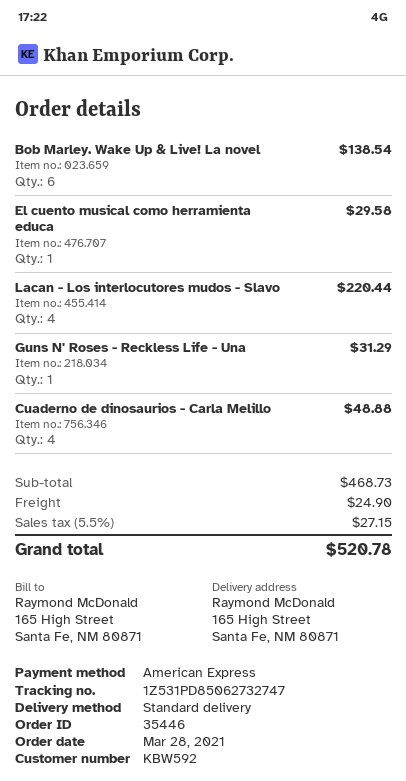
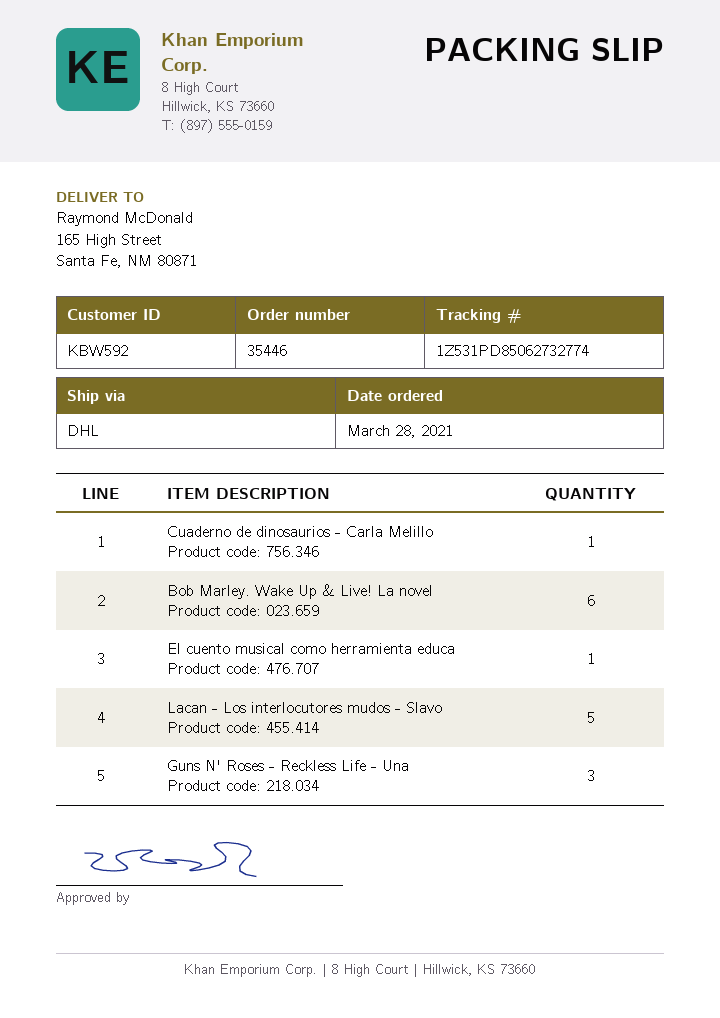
shipping method: standard -> DHL
tracking number: 1Z531PD85062732747 -> 1Z531PD85062732774
Lacan - Los interlocutores mudos - Slavo: 4 -> 5
Guns N' Roses - Reckless Life - Una: 1 -> 3
Cuaderno de dinosaurios - Carla Melillo: 4 -> 1

